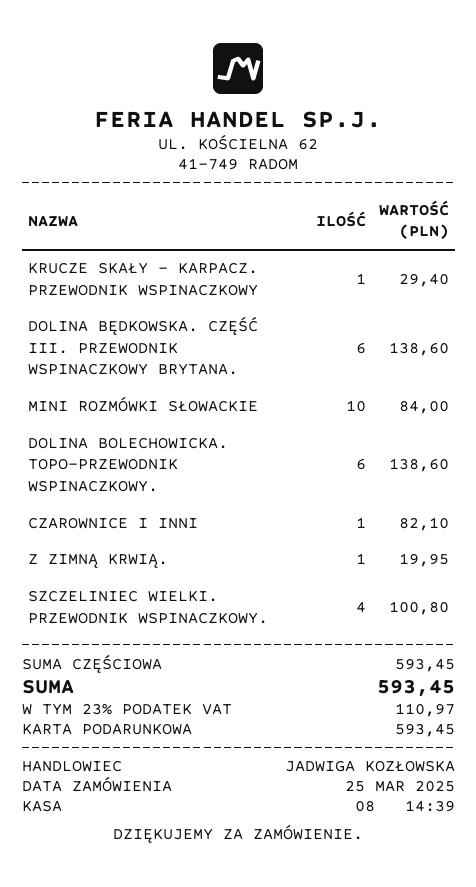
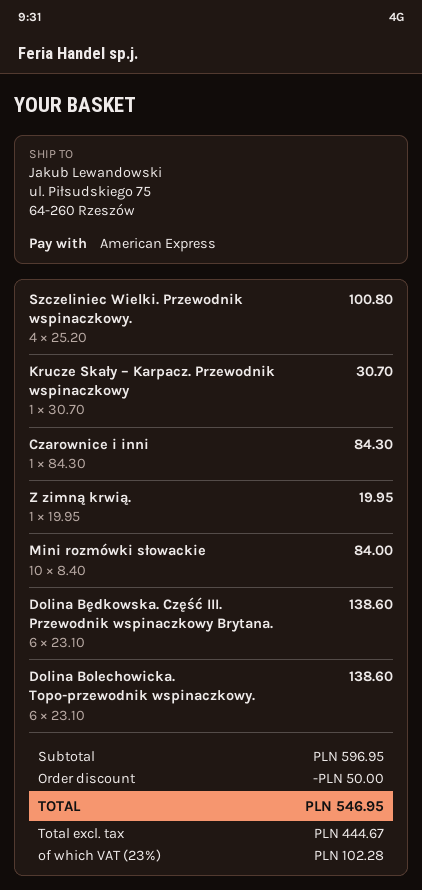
payment method: gift card -> American Express
KRUCZE SKAŁY – KARPACZ. PRZEWODNIK WSPINACZKOWY: 1 for 29.40 -> 1 for 30.70
CZAROWNICE I INNI: 1 for 82.10 -> 1 for 84.30
subtotal: 593.45 -> 596.95
discount: none -> 50.00
tax: 23% = 110.97 -> 23% = 102.28
total: 593.45 -> 546.95

